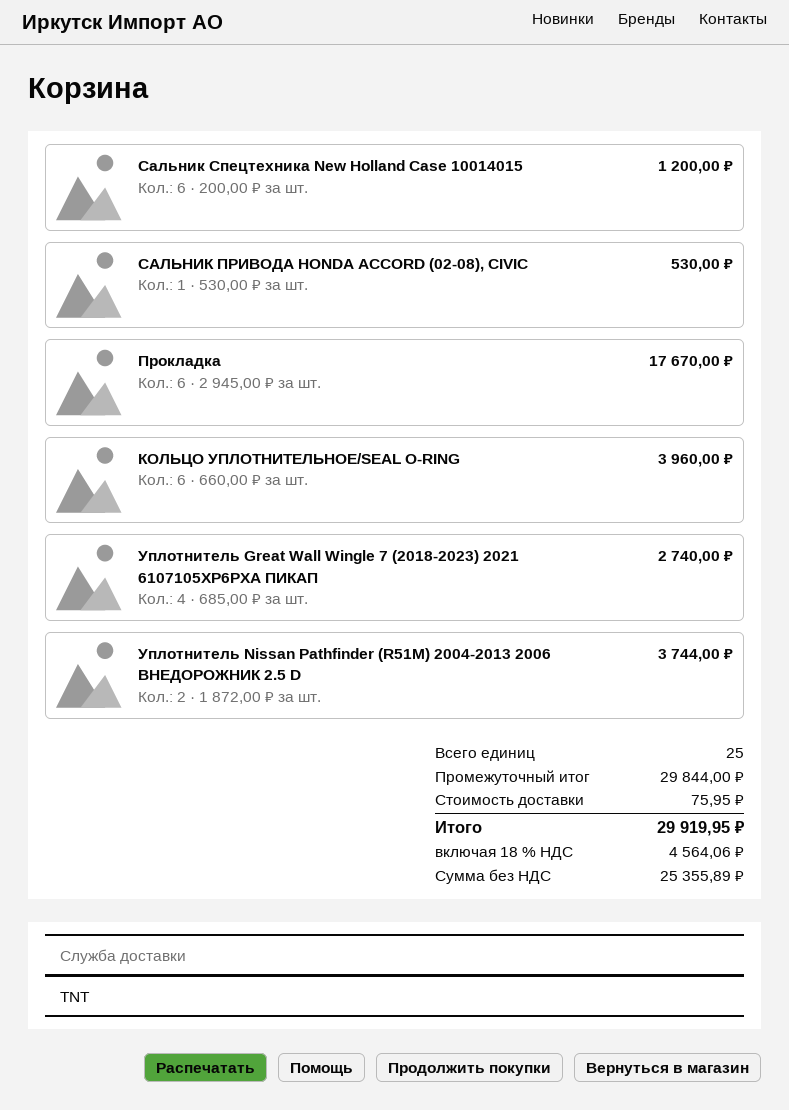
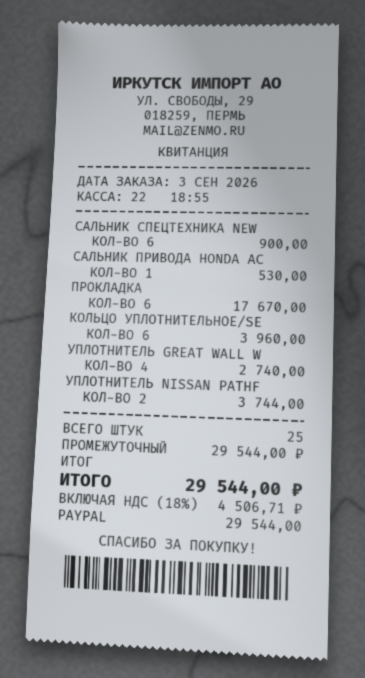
Сальник Спецтехника New Holland Case 10014015: 6 for 1200.00 -> 6 for 900.00
subtotal: 29844.00 -> 29544.00
shipping: 75.95 -> none
tax: 18% = 4564.06 -> 18% = 4506.71
total: 29919.95 -> 29544.00

